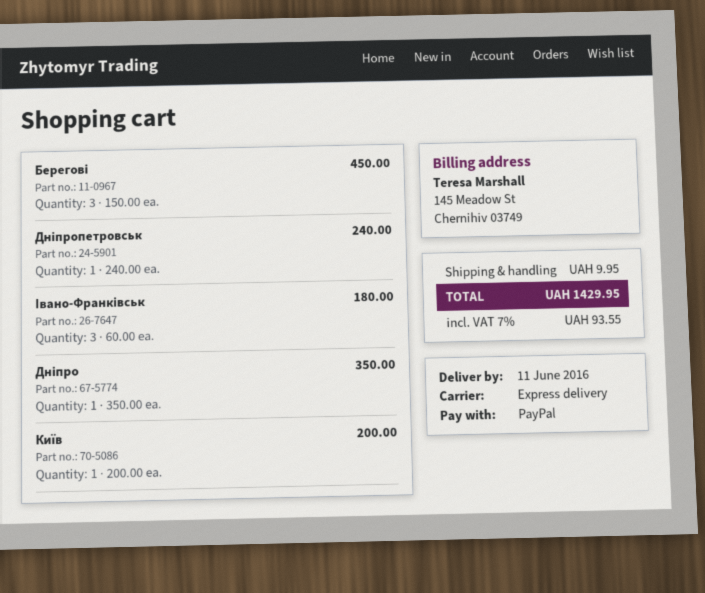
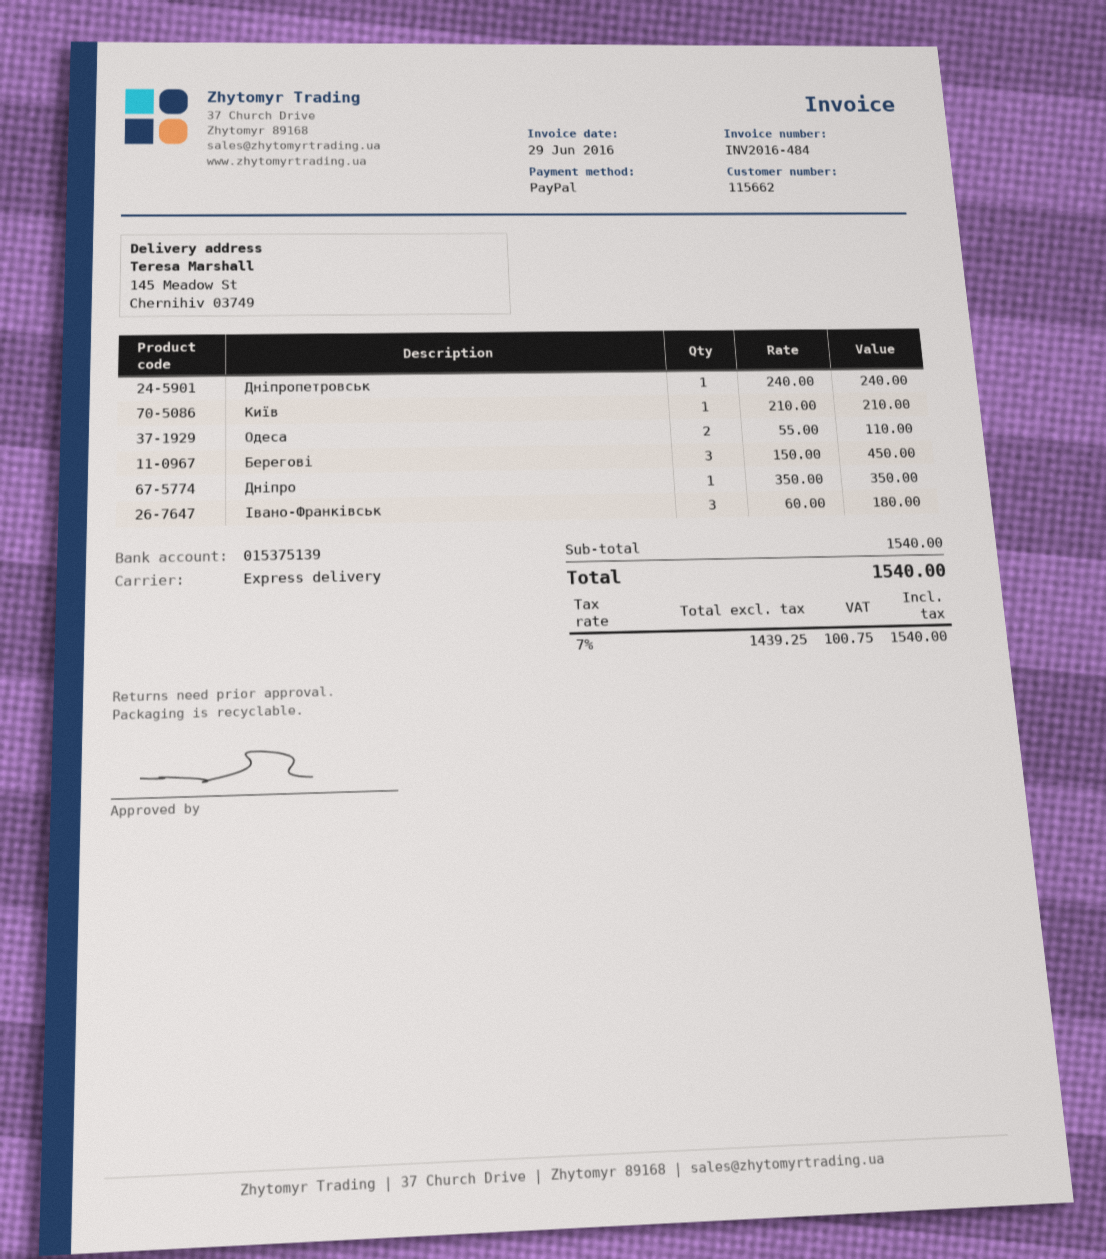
Київ: 1 x 200.00 = 200.00 -> 1 x 210.00 = 210.00
Одеса: none -> 2 x 55.00 = 110.00
shipping: 9.95 -> none
tax: 7% = 93.55 -> 7% = 100.75
total: 1429.95 -> 1540.00

